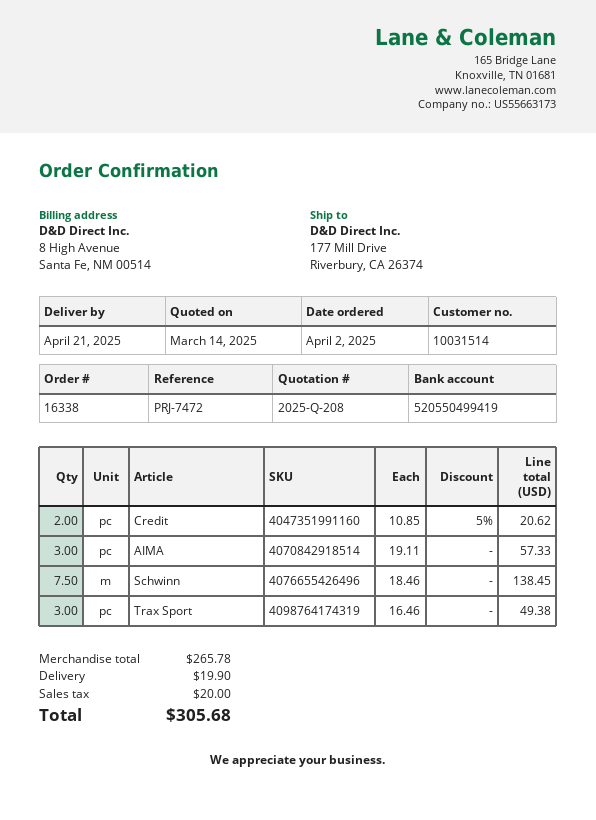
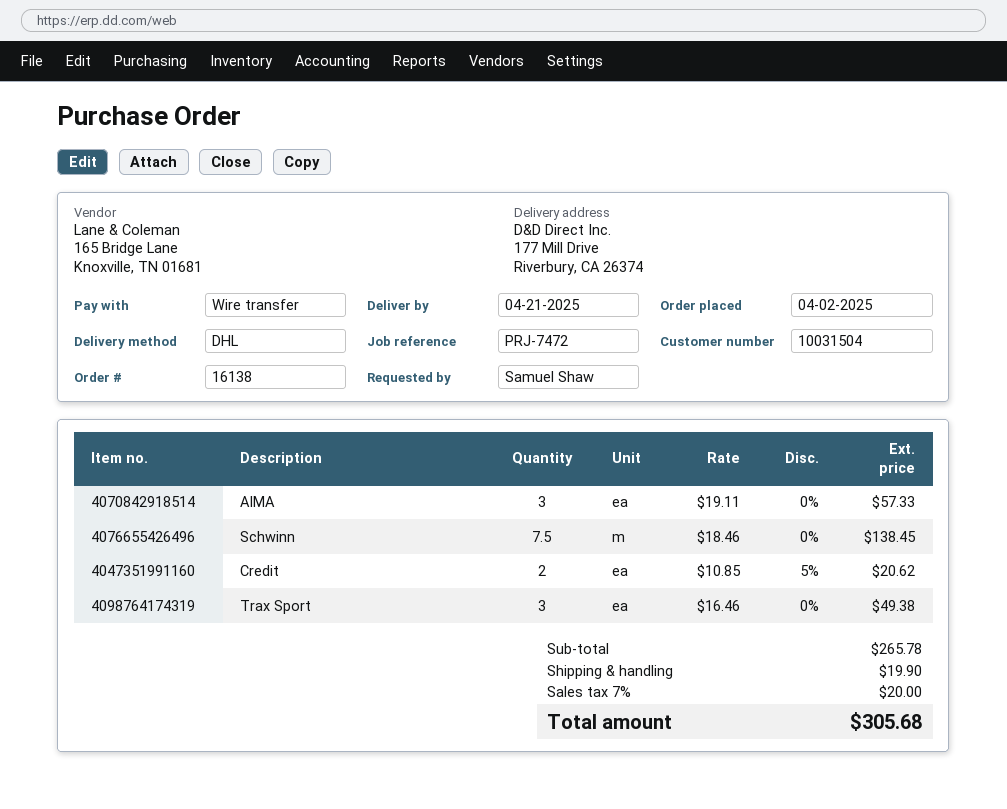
order number: 16338 -> 16138
customer number: 10031514 -> 10031504

